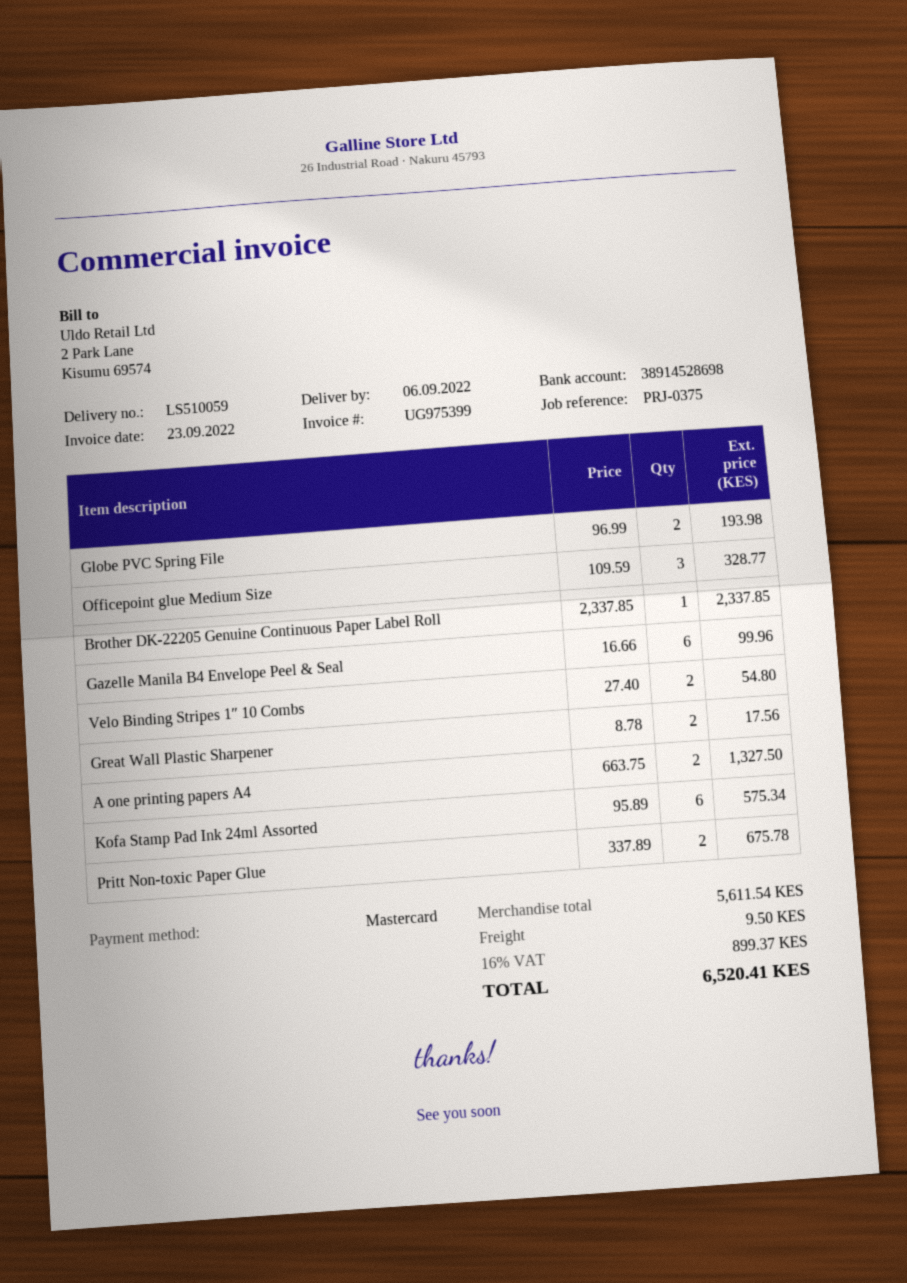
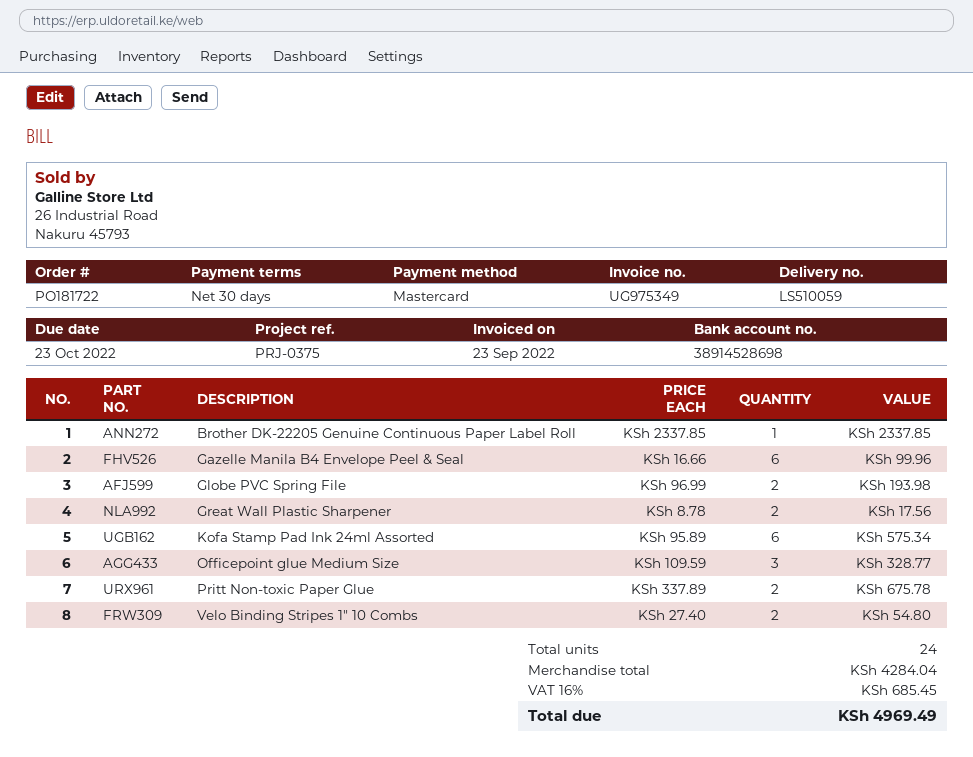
invoice number: UG975399 -> UG975349
A one printing papers A4: 2 x 663.75 = 1327.50 -> none
subtotal: 5611.54 -> 4284.04
shipping: 9.50 -> none
tax: 16% = 899.37 -> 16% = 685.45
total: 6520.41 -> 4969.49

